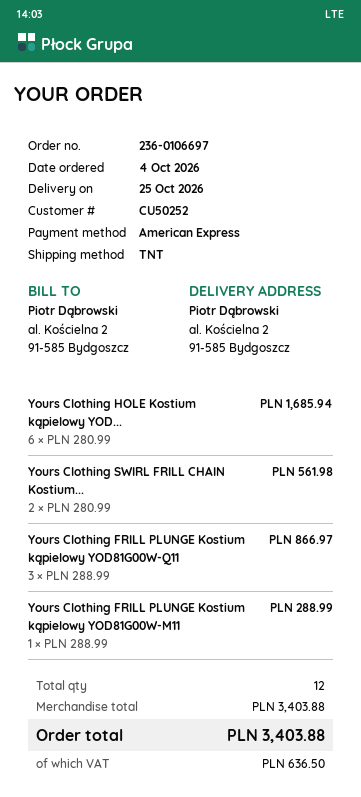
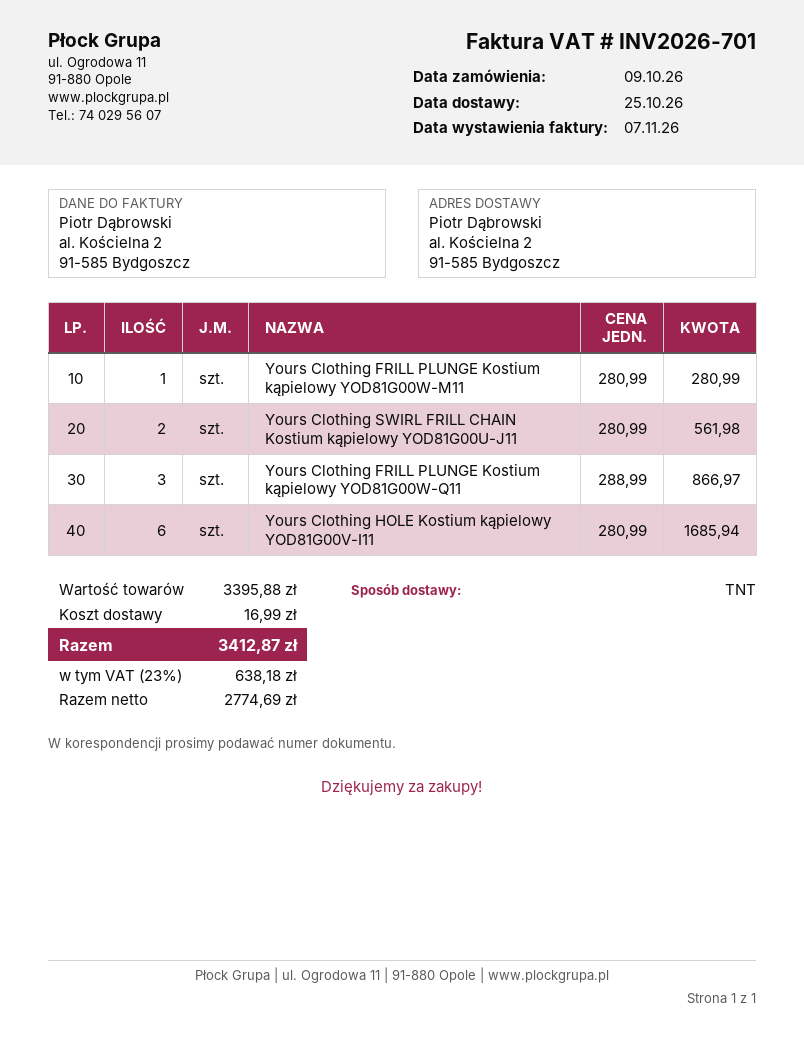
order date: 2026-10-04 -> 2026-10-09
Yours Clothing FRILL PLUNGE Kostium kąpielowy YOD81G00W-M11: 1 x 288.99 = 288.99 -> 1 x 280.99 = 280.99
subtotal: 3403.88 -> 3395.88
shipping: none -> 16.99
tax: 636.50 -> 638.18
total: 3403.88 -> 3412.87

